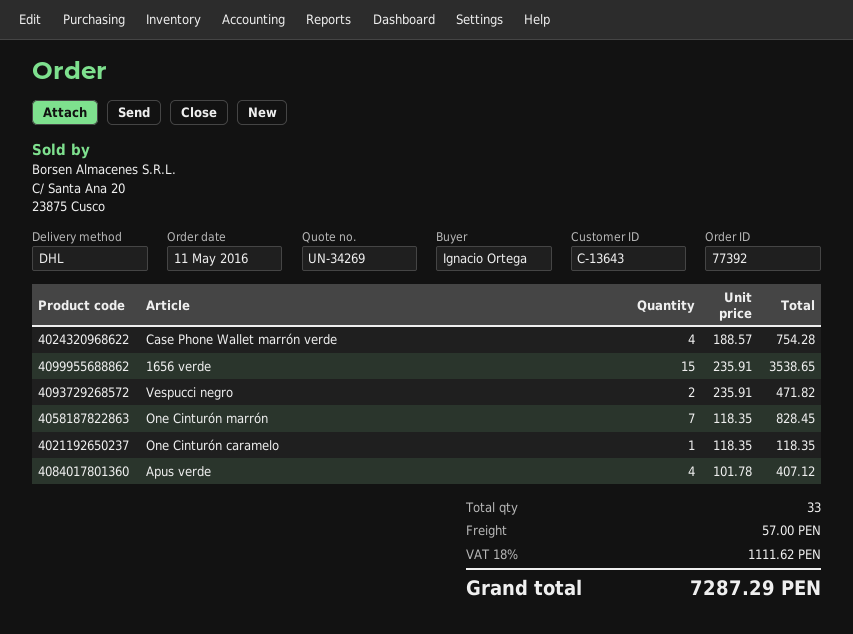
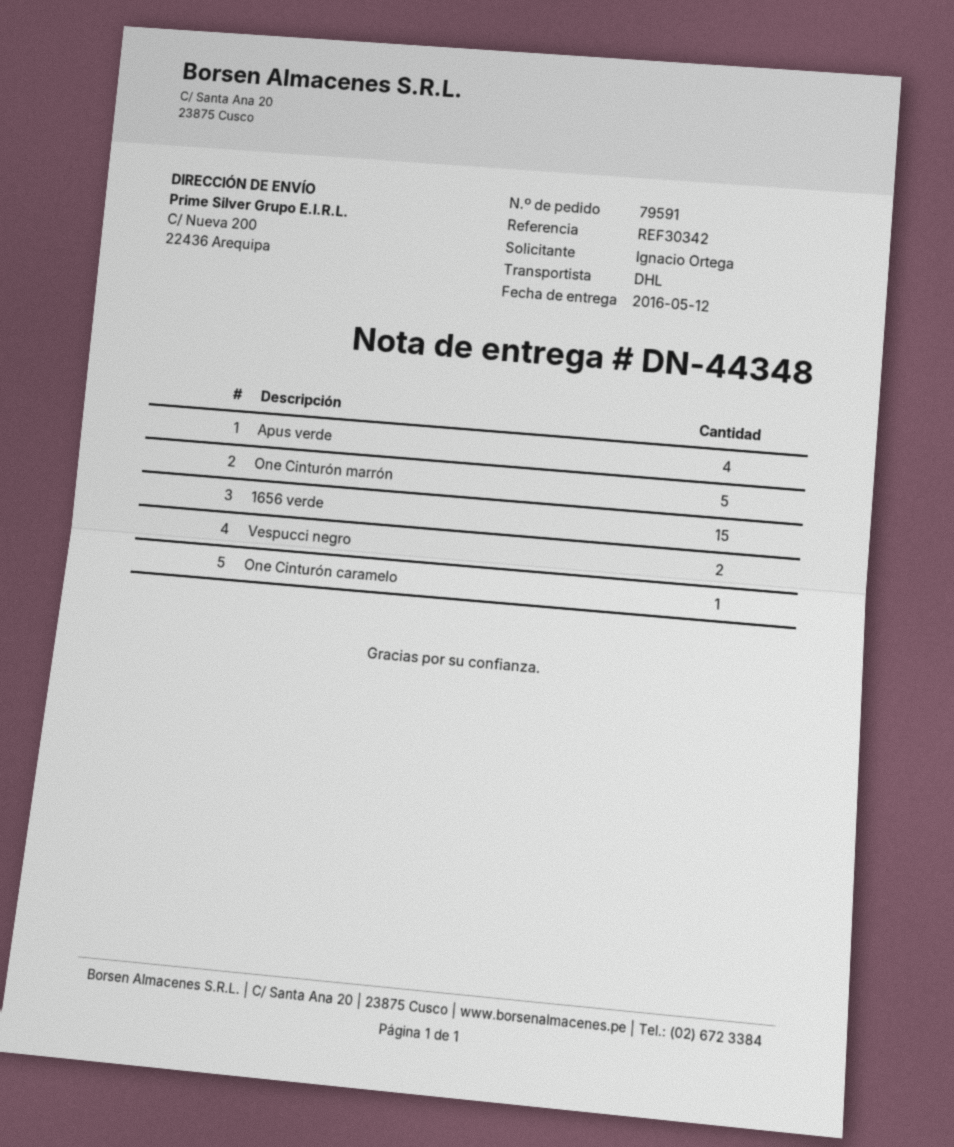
order number: 77392 -> 79591
Case Phone Wallet marrón verde: 4 -> none
One Cinturón marrón: 7 -> 5

